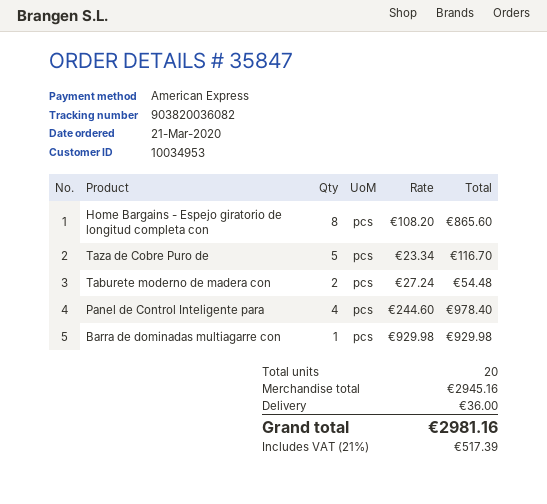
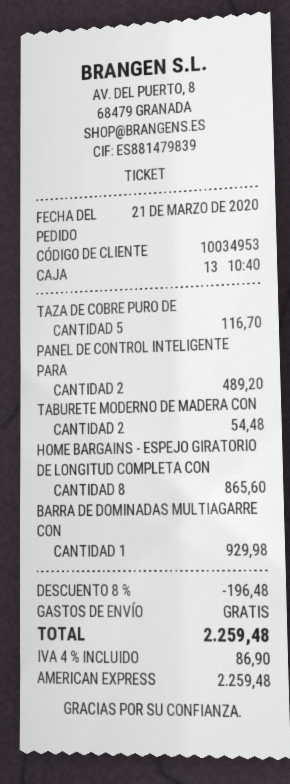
Panel de Control Inteligente para: 4 for 978.40 -> 2 for 489.20
discount: none -> 8% = 196.48
shipping: 36.00 -> 0.00
tax: 21% = 517.39 -> 4% = 86.90
total: 2981.16 -> 2259.48

